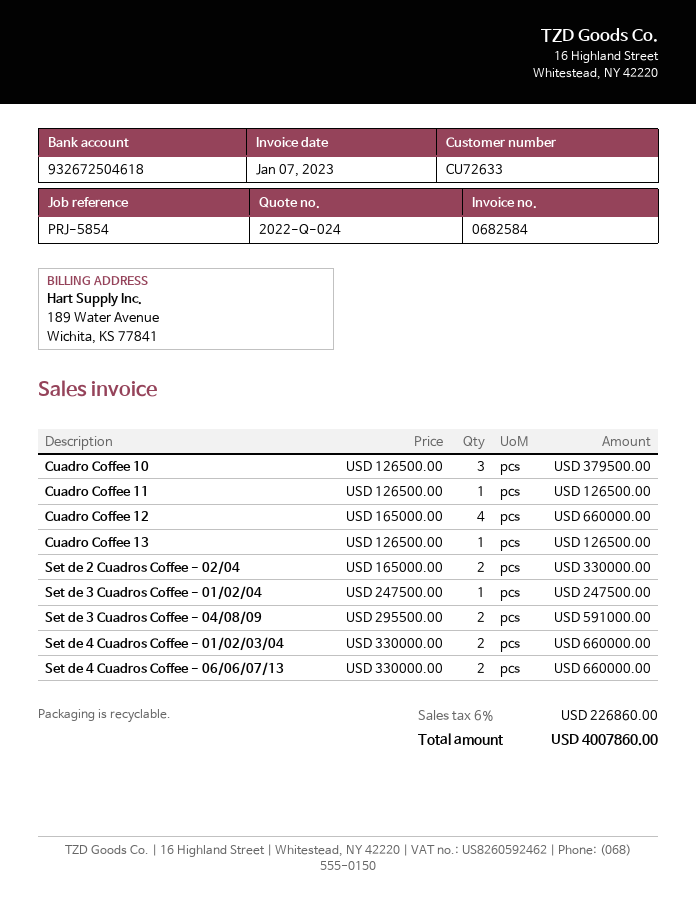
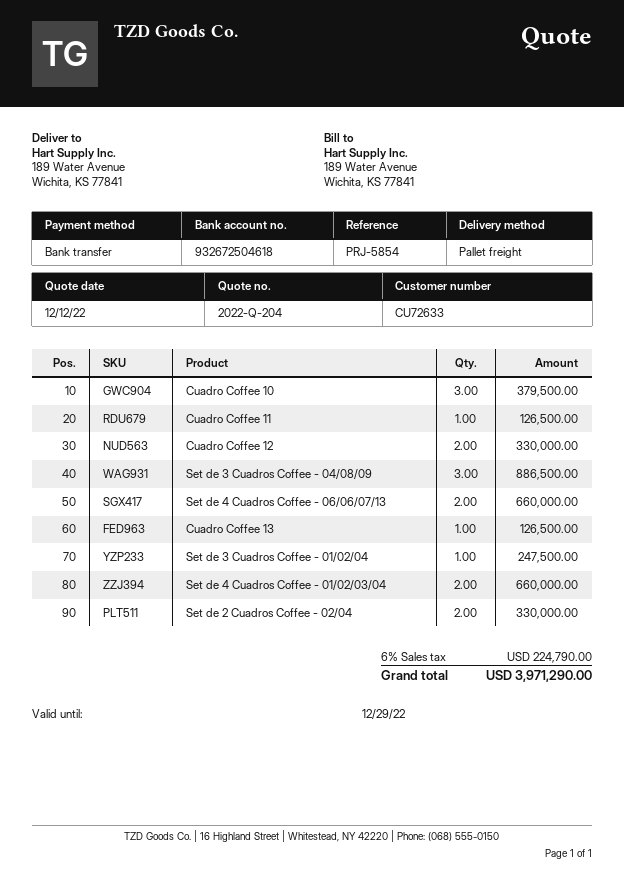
quote number: 2022-Q-024 -> 2022-Q-204
Cuadro Coffee 12: 4 for 660000.00 -> 2 for 330000.00
Set de 3 Cuadros Coffee - 04/08/09: 2 for 591000.00 -> 3 for 886500.00
tax: 6% = 226860.00 -> 6% = 224790.00
total: 4007860.00 -> 3971290.00

